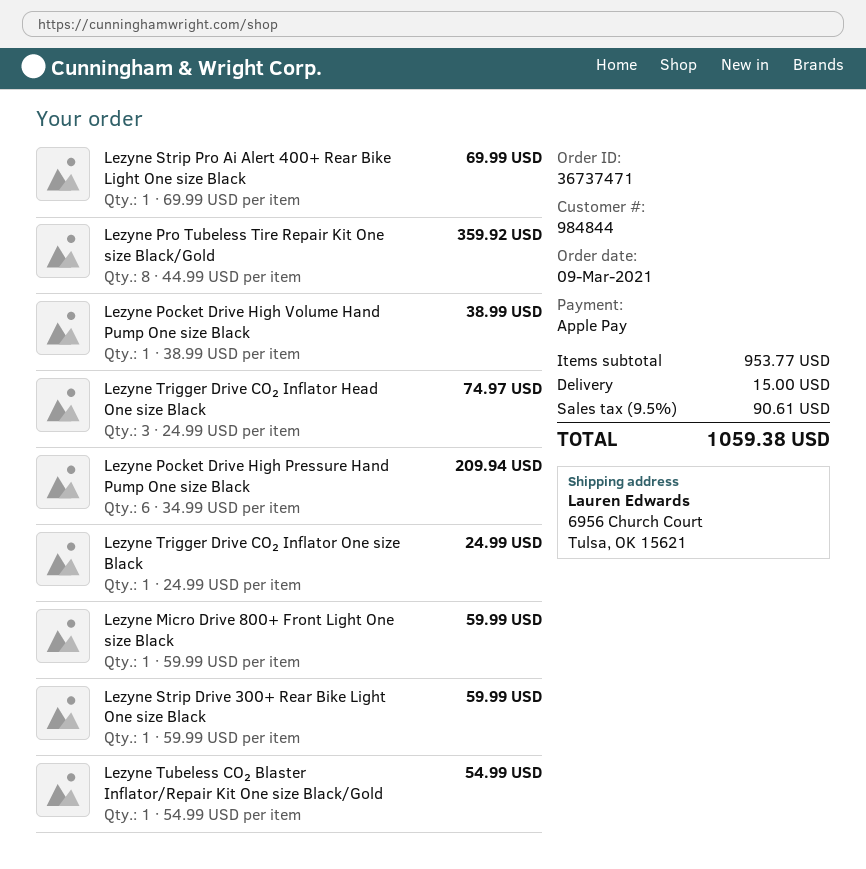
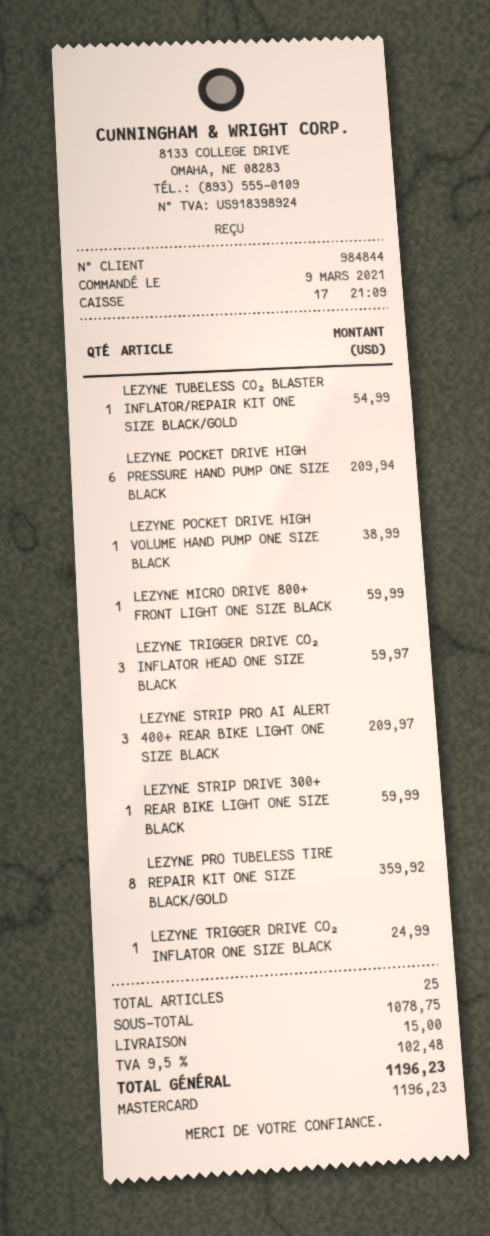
payment method: Apple Pay -> Mastercard
Lezyne Strip Pro Ai Alert 400+ Rear Bike Light One size Black: 1 for 69.99 -> 3 for 209.97
Lezyne Trigger Drive CO₂ Inflator Head One size Black: 3 for 74.97 -> 3 for 59.97
subtotal: 953.77 -> 1078.75
tax: 9.5% = 90.61 -> 9.5% = 102.48
total: 1059.38 -> 1196.23

